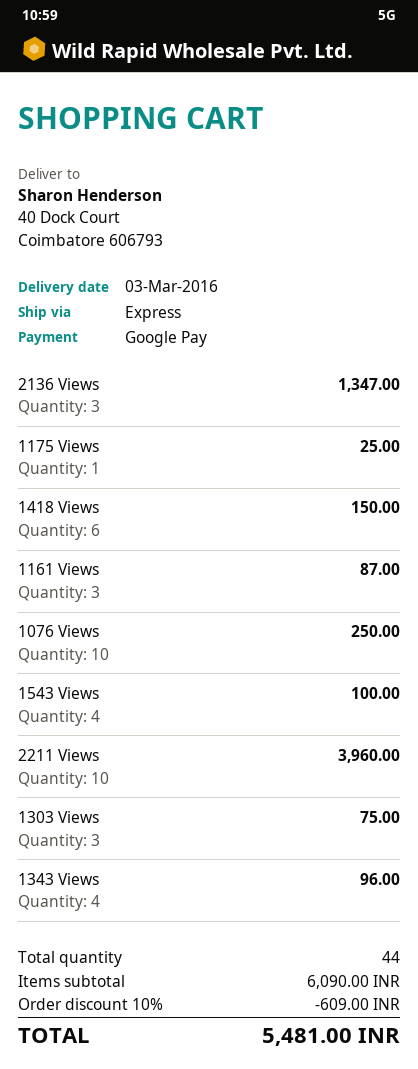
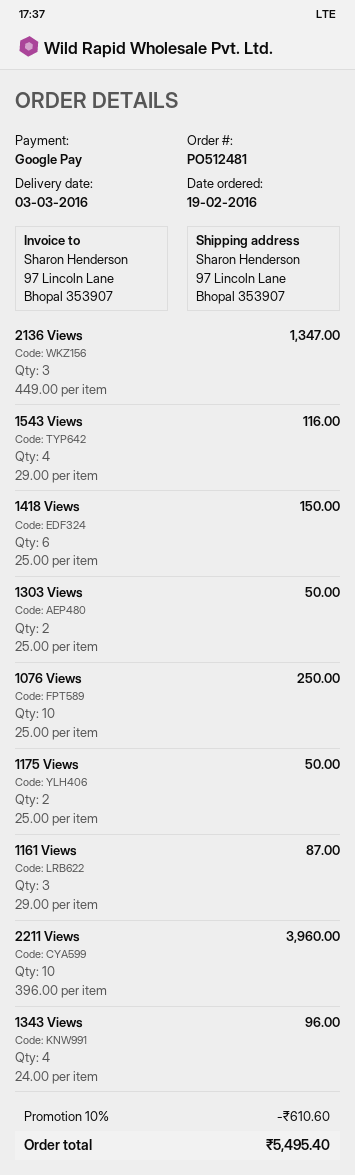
ship to: 40 Dock Court, Coimbatore 606793 -> 97 Lincoln Lane, Bhopal 353907
1175 Views: 1 for 25.00 -> 2 for 50.00
1543 Views: 4 for 100.00 -> 4 for 116.00
1303 Views: 3 for 75.00 -> 2 for 50.00
discount: 10% = 609.00 -> 10% = 610.60
total: 5481.00 -> 5495.40

